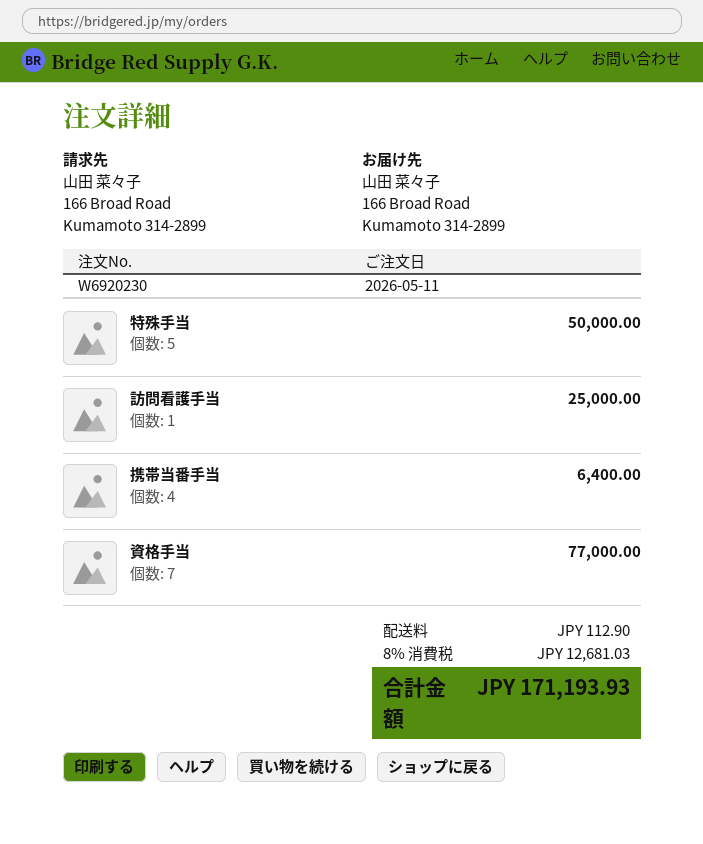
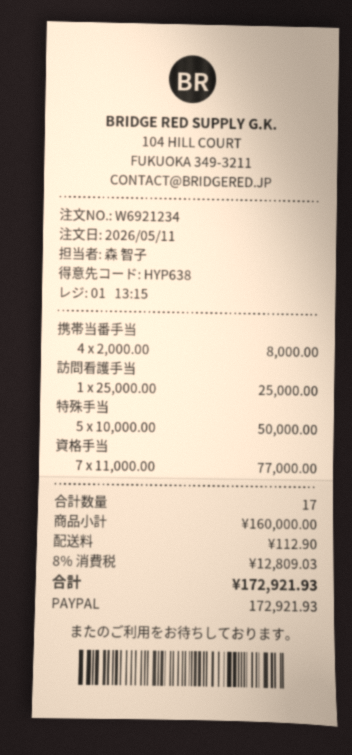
order number: W6920230 -> W6921234
携帯当番手当: 4 for 6400.00 -> 4 for 8000.00
tax: 8% = 12681.03 -> 8% = 12809.03
total: 171193.93 -> 172921.93

